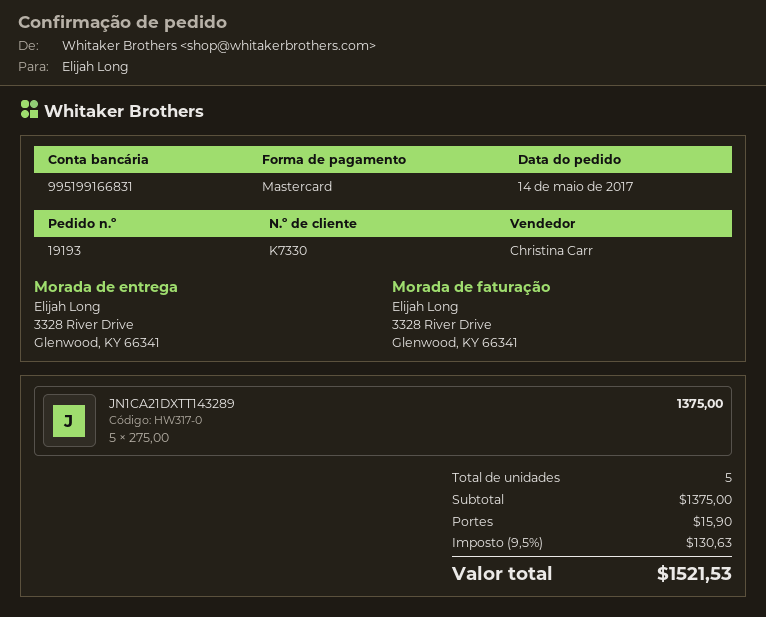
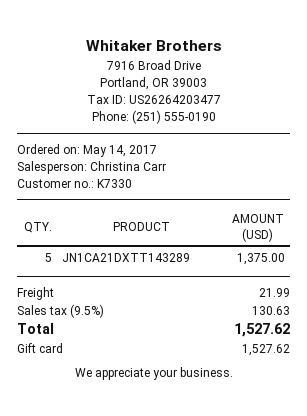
payment method: Mastercard -> gift card
shipping: 15.90 -> 21.99
total: 1521.53 -> 1527.62

